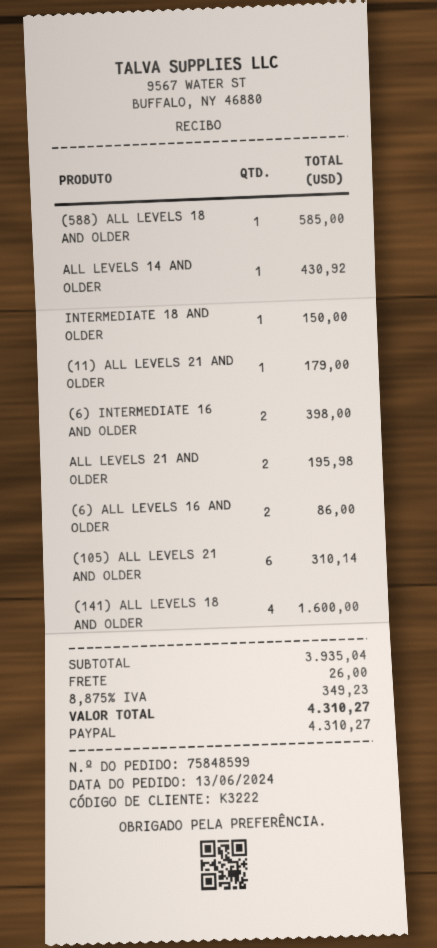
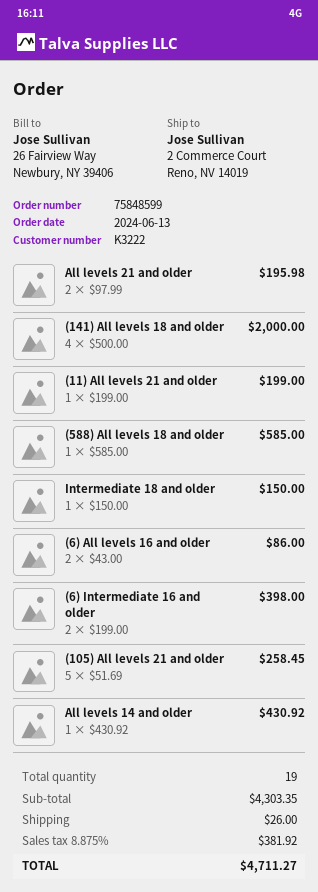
(11) ALL LEVELS 21 AND OLDER: 1 for 179.00 -> 1 for 199.00
(105) ALL LEVELS 21 AND OLDER: 6 for 310.14 -> 5 for 258.45
(141) ALL LEVELS 18 AND OLDER: 4 for 1600.00 -> 4 for 2000.00
subtotal: 3935.04 -> 4303.35
tax: 8.875% = 349.23 -> 8.875% = 381.92
total: 4310.27 -> 4711.27

